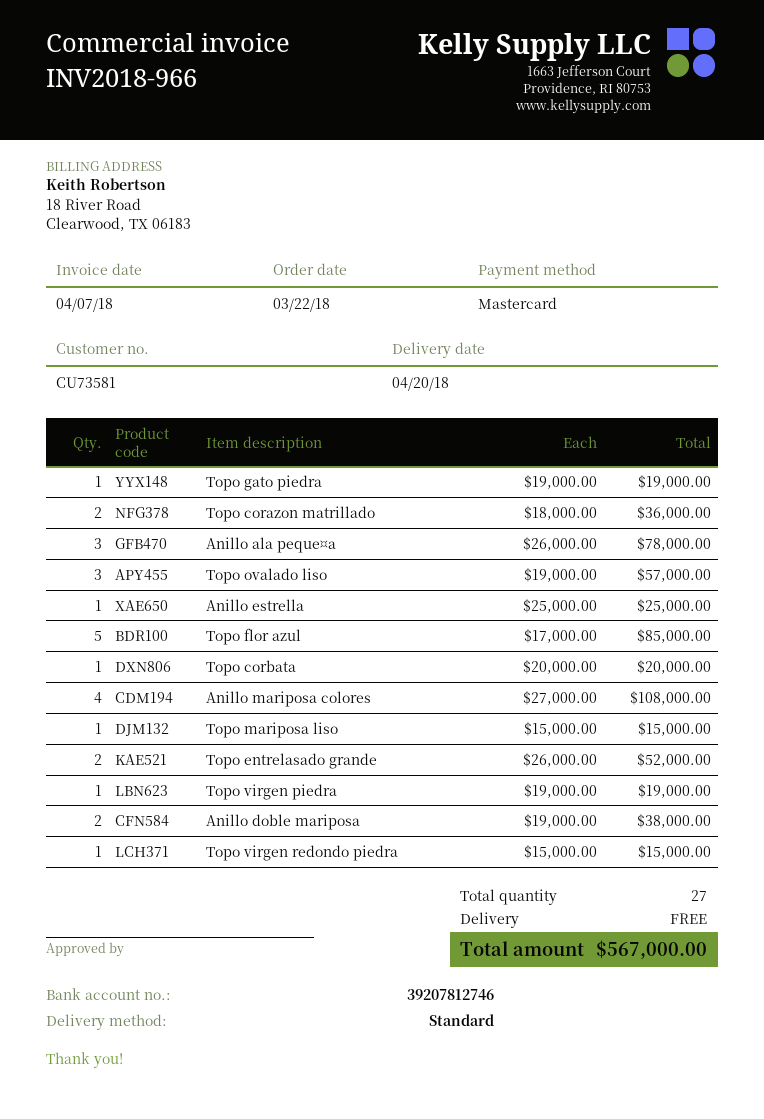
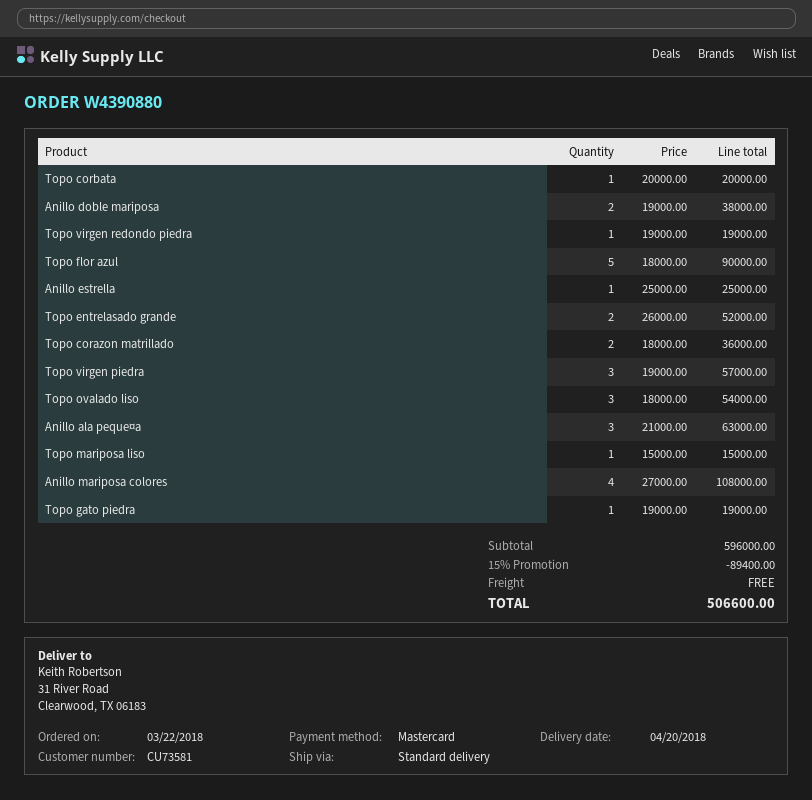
Anillo ala peque¤a: 3 x 26000.00 = 78000.00 -> 3 x 21000.00 = 63000.00
Topo ovalado liso: 3 x 19000.00 = 57000.00 -> 3 x 18000.00 = 54000.00
Topo flor azul: 5 x 17000.00 = 85000.00 -> 5 x 18000.00 = 90000.00
Topo virgen piedra: 1 x 19000.00 = 19000.00 -> 3 x 19000.00 = 57000.00
Topo virgen redondo piedra: 1 x 15000.00 = 15000.00 -> 1 x 19000.00 = 19000.00
discount: none -> 15% = 89400.00
total: 567000.00 -> 506600.00

